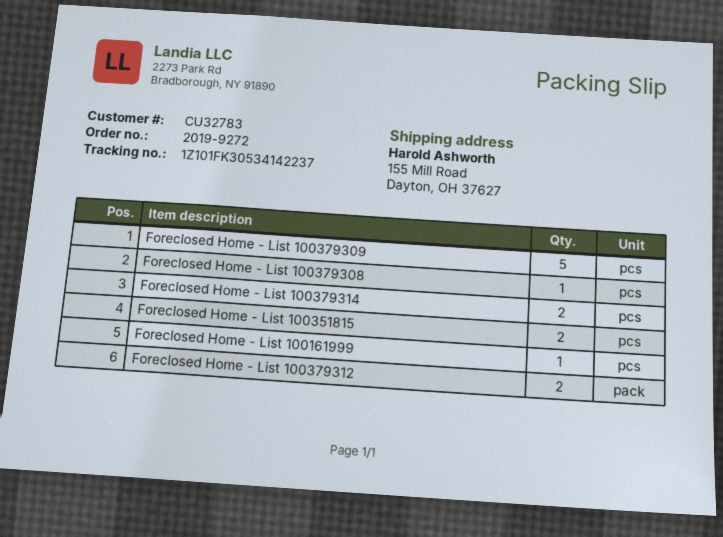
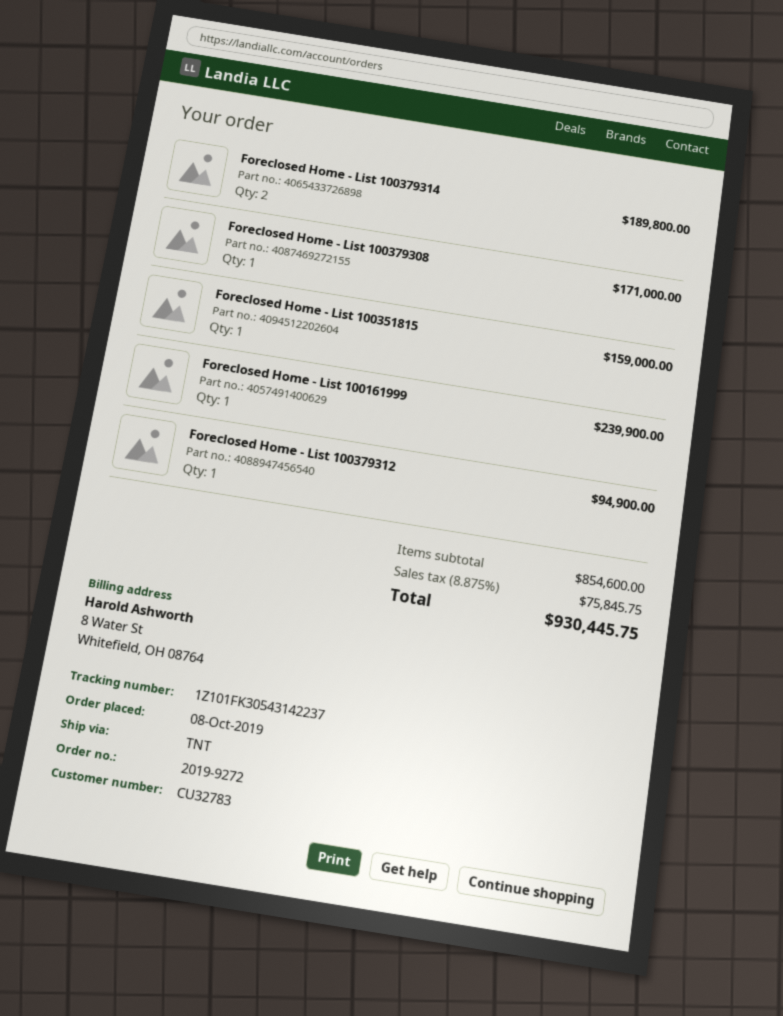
tracking number: 1Z101FK30534142237 -> 1Z101FK30543142237
Foreclosed Home - List 100379309: 5 -> none
Foreclosed Home - List 100351815: 2 -> 1
Foreclosed Home - List 100379312: 2 -> 1

